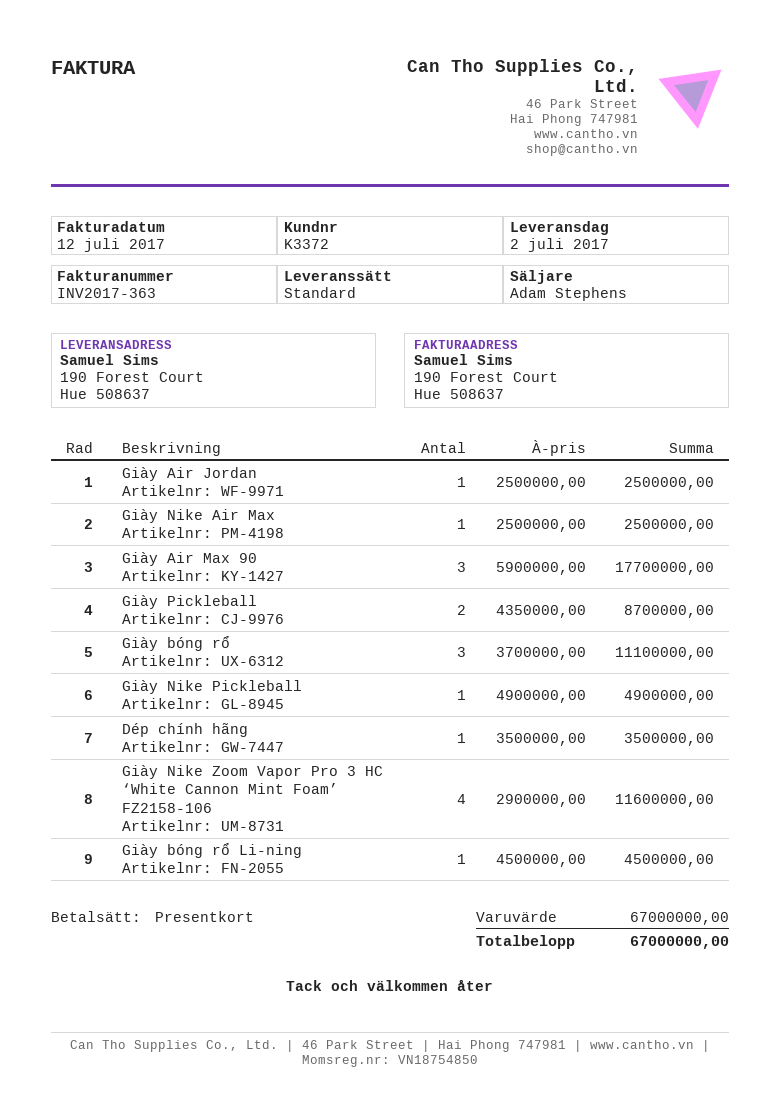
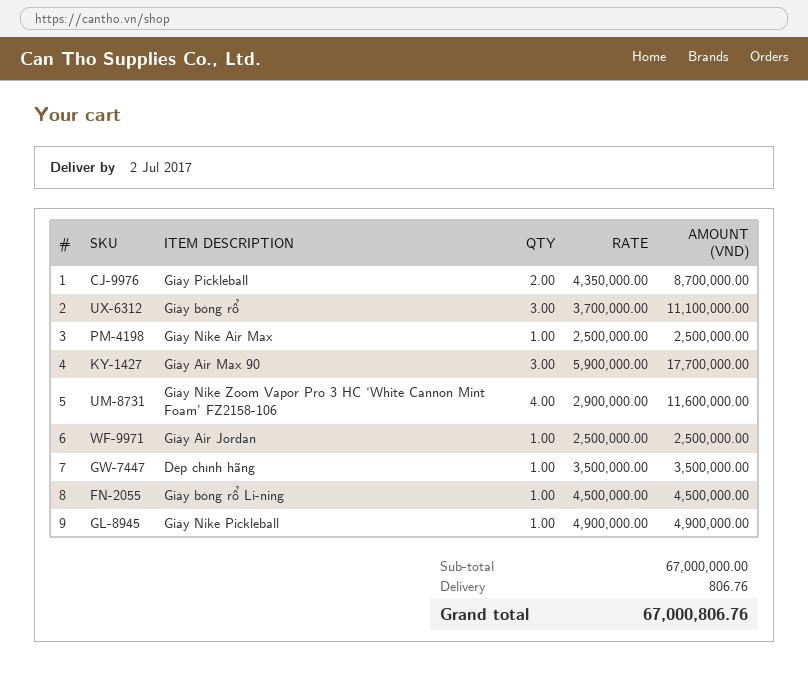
shipping: none -> 806.76
total: 67000000.00 -> 67000806.76

